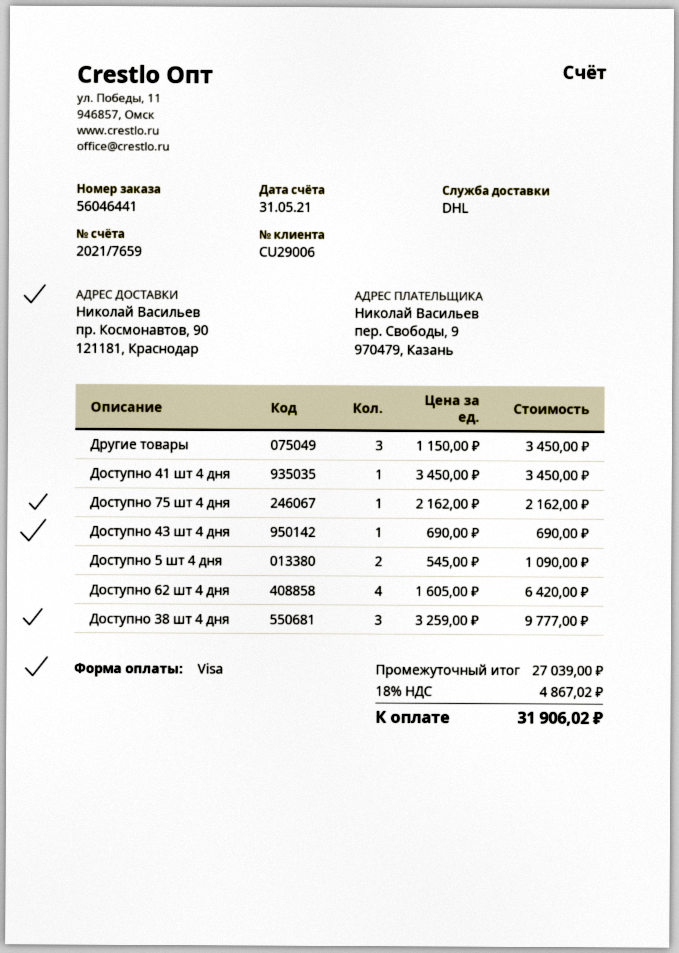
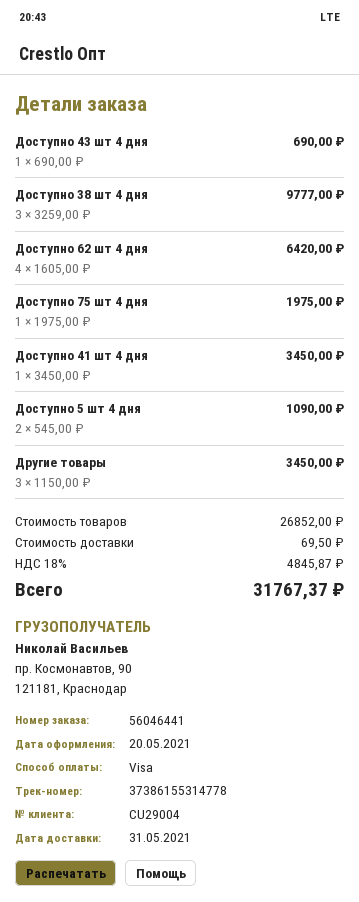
customer number: CU29006 -> CU29004
Доступно 75 шт 4 дня: 1 x 2162.00 = 2162.00 -> 1 x 1975.00 = 1975.00
subtotal: 27039.00 -> 26852.00
shipping: none -> 69.50
tax: 18% = 4867.02 -> 18% = 4845.87
total: 31906.02 -> 31767.37

